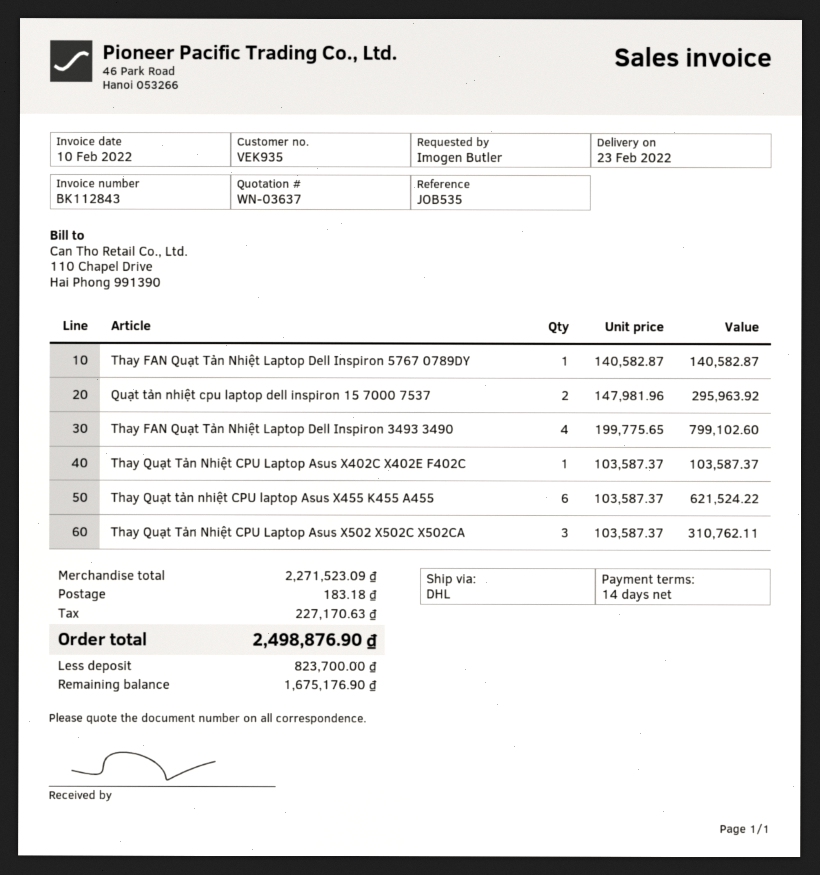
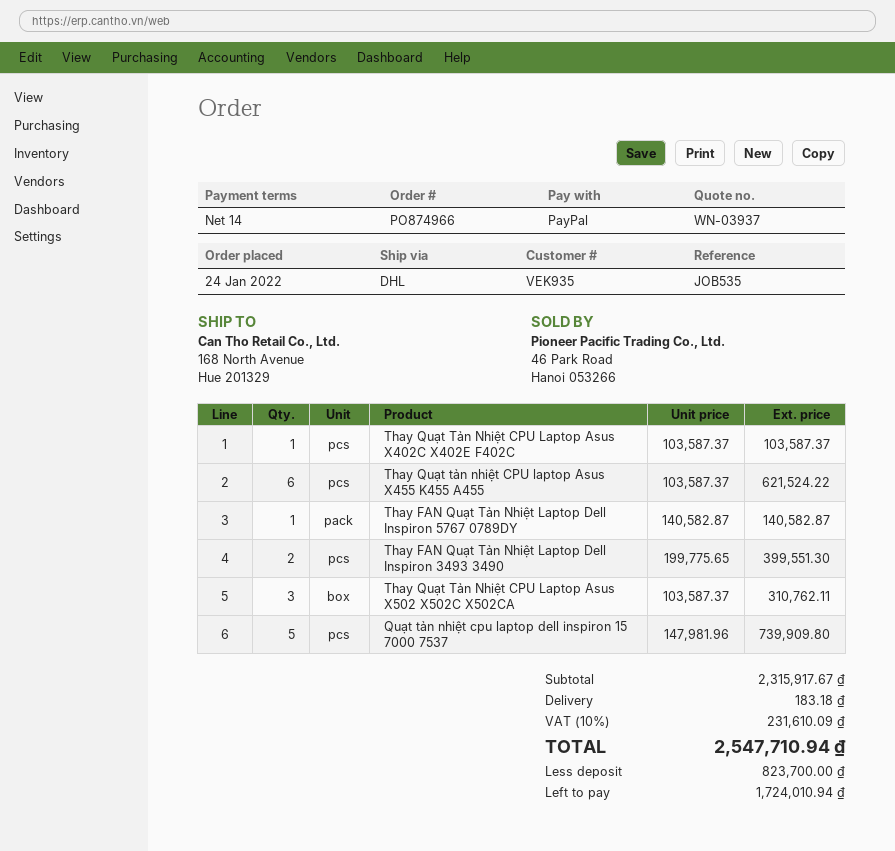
quote number: WN-03637 -> WN-03937
Quạt tản nhiệt cpu laptop dell inspiron 15 7000 7537: 2 x 147981.96 = 295963.92 -> 5 x 147981.96 = 739909.80
Thay FAN Quạt Tản Nhiệt Laptop Dell Inspiron 3493 3490: 4 x 199775.65 = 799102.60 -> 2 x 199775.65 = 399551.30
subtotal: 2271523.09 -> 2315917.67
tax: 227170.63 -> 231610.09
total: 2498876.90 -> 2547710.94
balance: 1675176.90 -> 1724010.94

